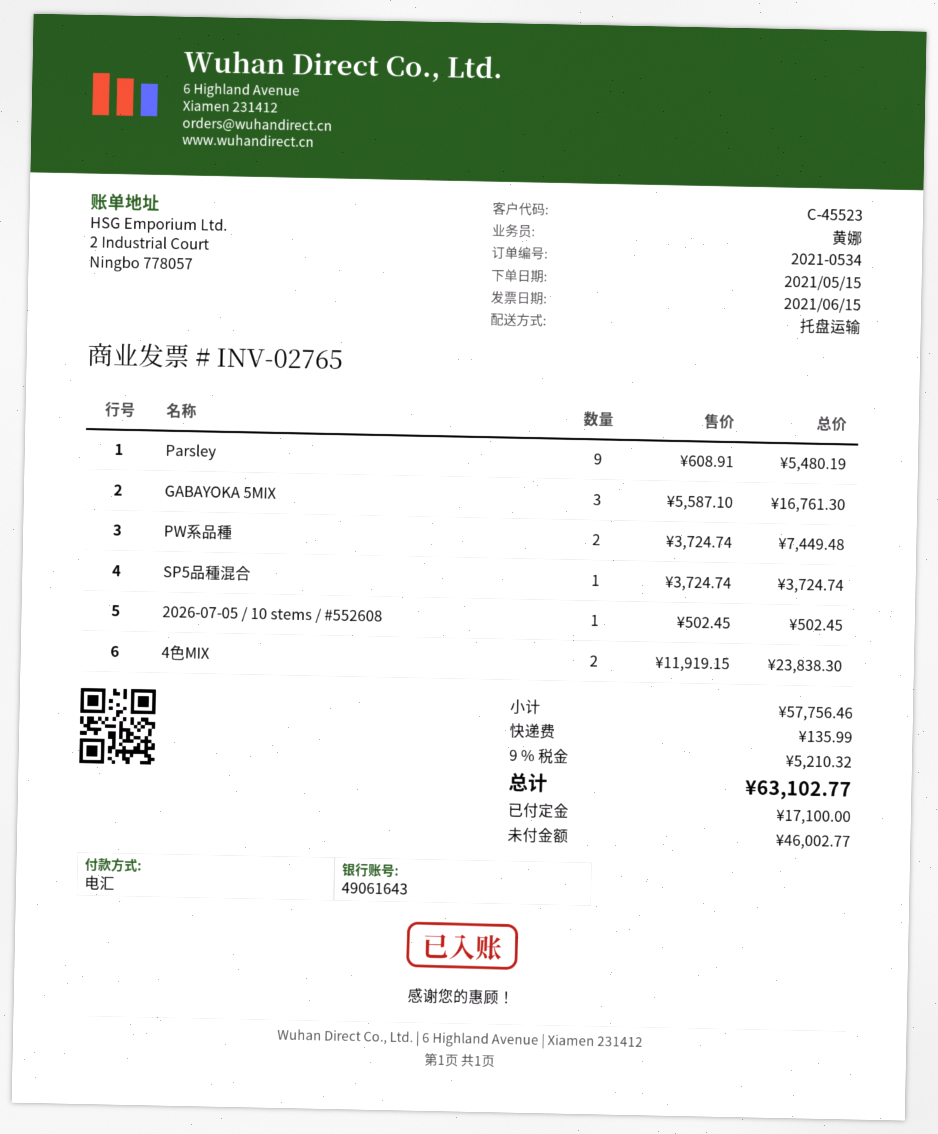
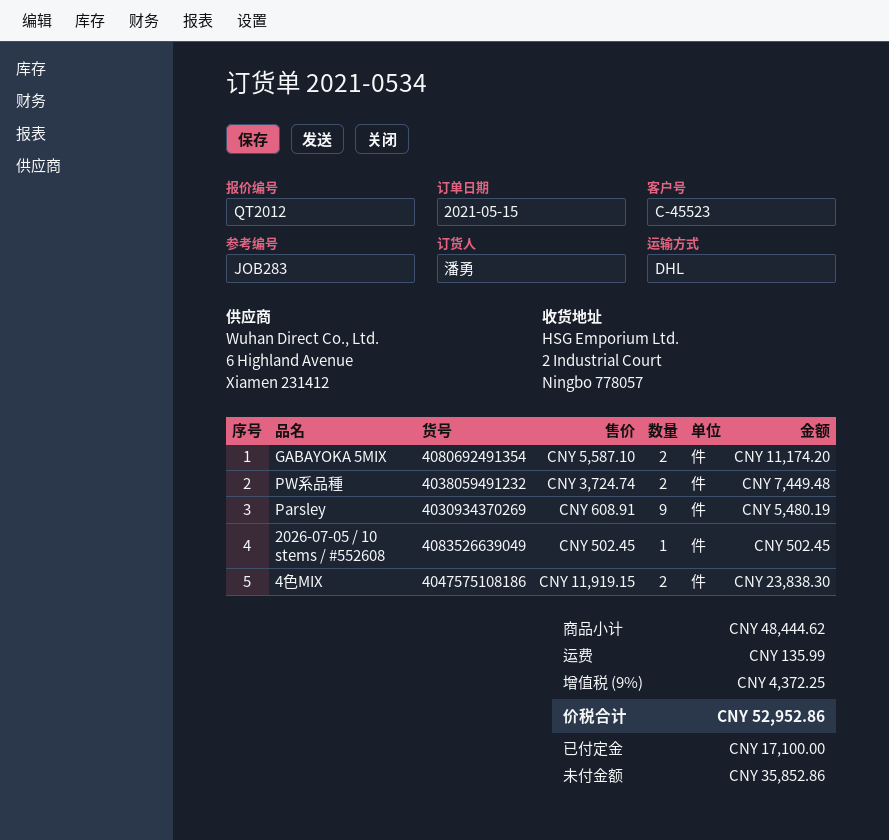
shipping method: pallet freight -> DHL
GABAYOKA 5MIX: 3 x 5587.10 = 16761.30 -> 2 x 5587.10 = 11174.20
SP5品種混合: 1 x 3724.74 = 3724.74 -> none
subtotal: 57756.46 -> 48444.62
tax: 9% = 5210.32 -> 9% = 4372.25
total: 63102.77 -> 52952.86
balance: 46002.77 -> 35852.86

